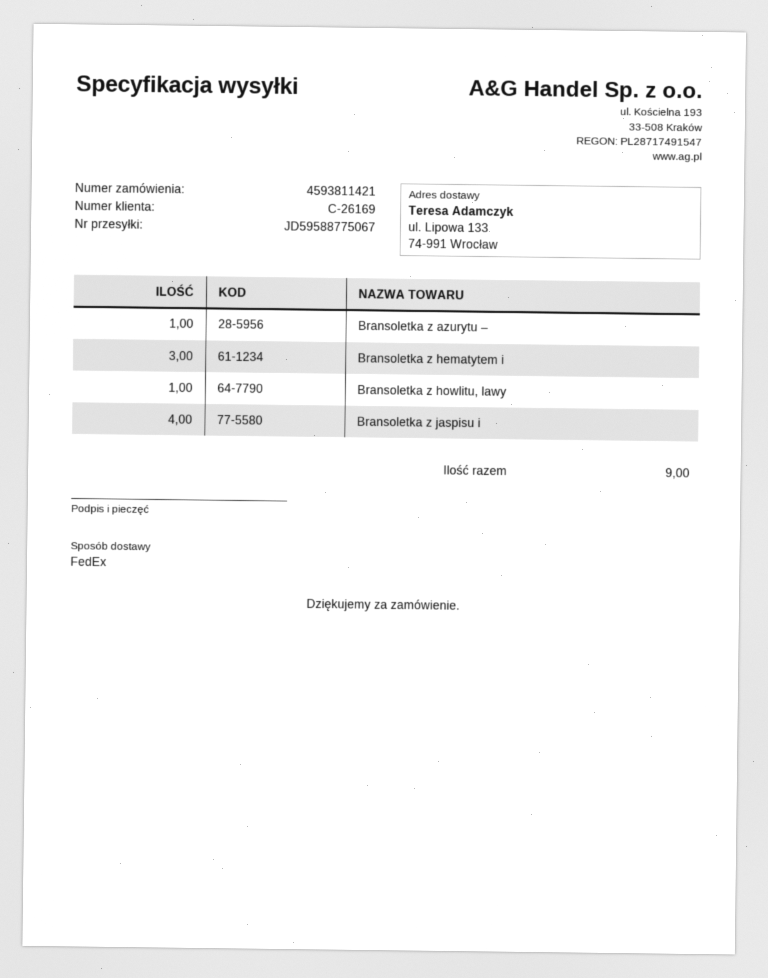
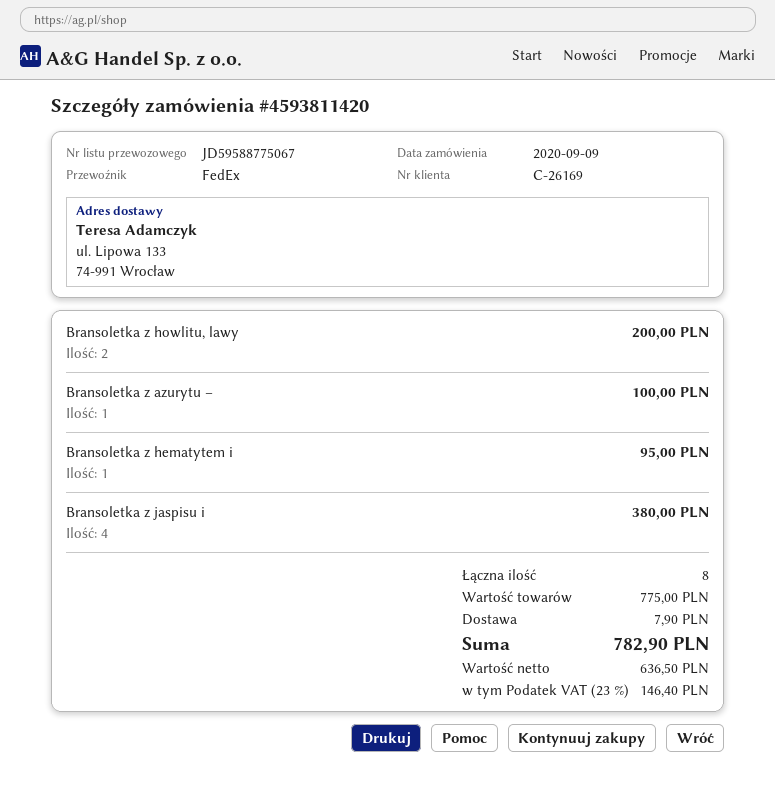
order number: 4593811421 -> 4593811420
Bransoletka z hematytem i: 3 -> 1
Bransoletka z howlitu, lawy: 1 -> 2
total quantity: 9 -> 8

